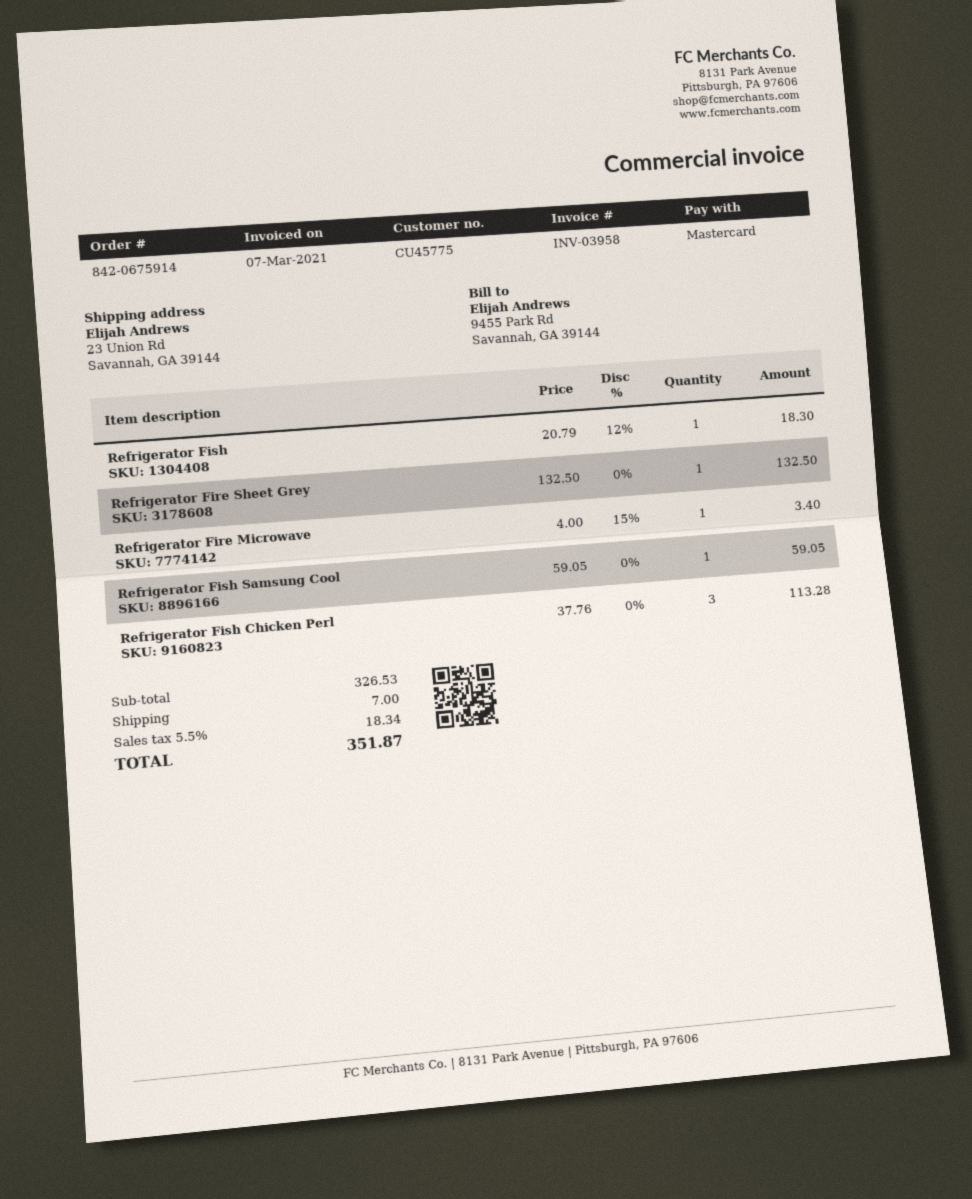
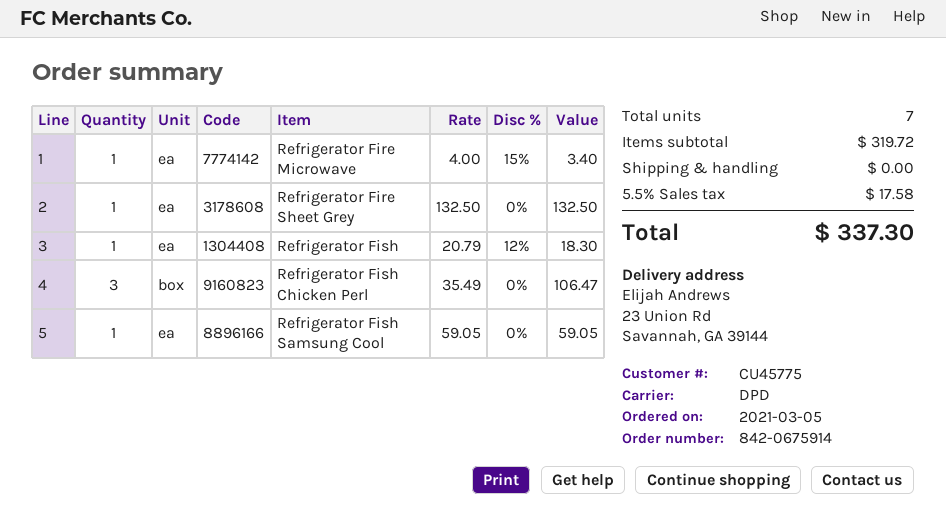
Refrigerator Fish Chicken Perl: 3 x 37.76 = 113.28 -> 3 x 35.49 = 106.47
subtotal: 326.53 -> 319.72
shipping: 7.00 -> 0.00
tax: 5.5% = 18.34 -> 5.5% = 17.58
total: 351.87 -> 337.30

